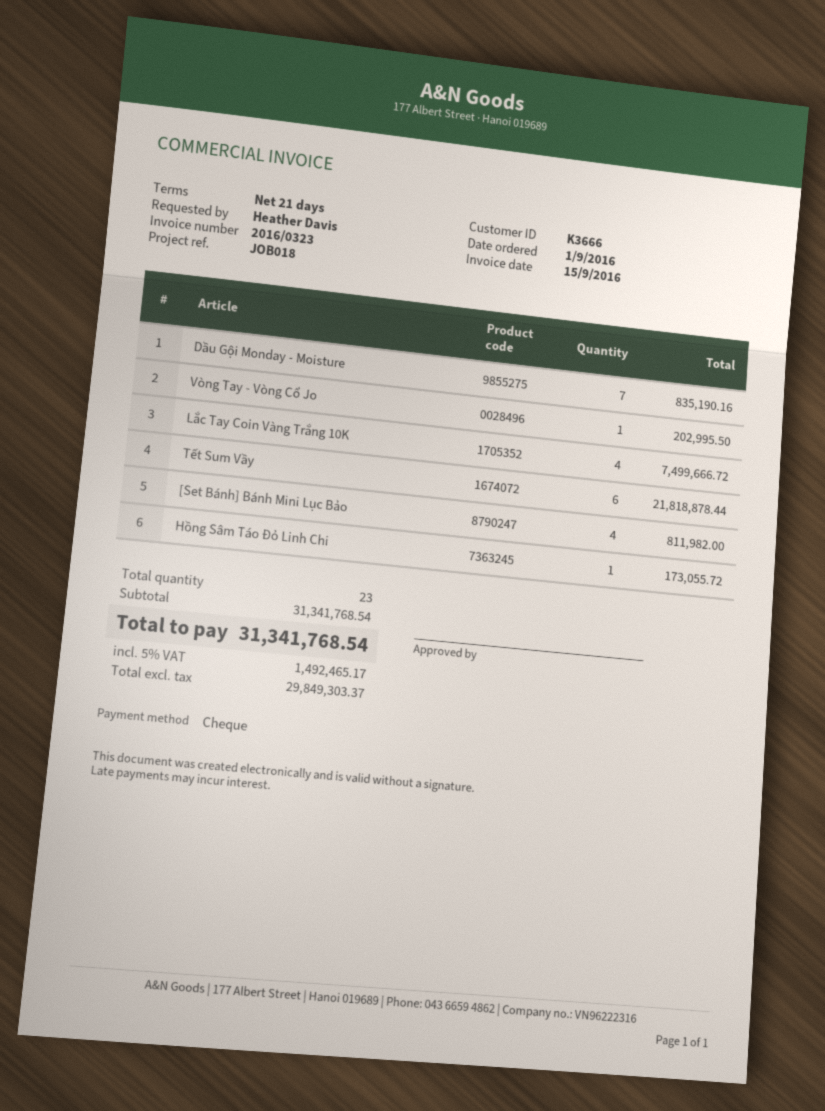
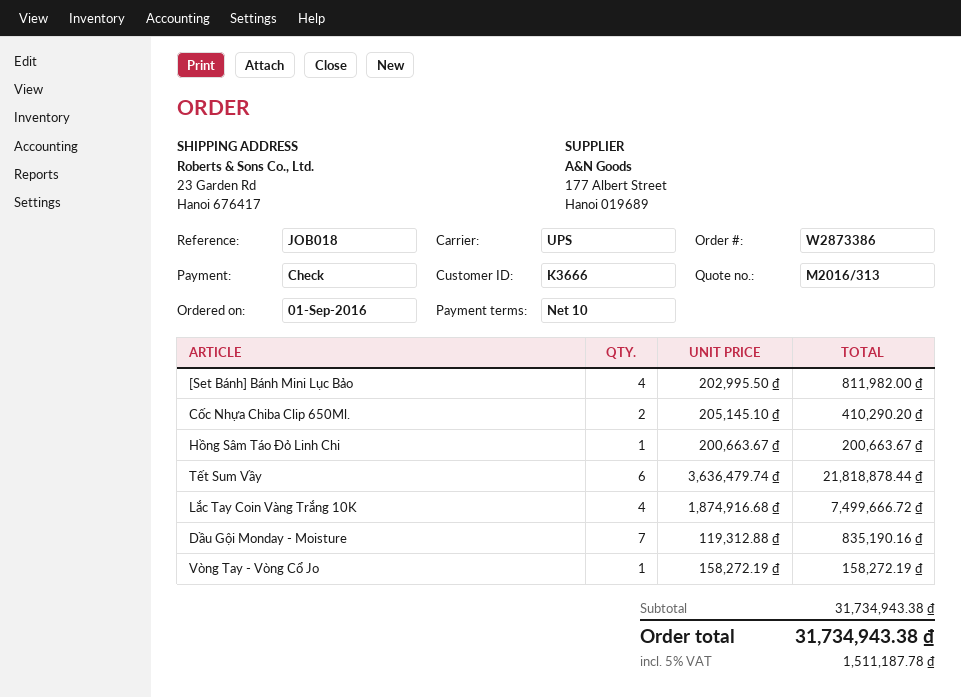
payment terms: 21 days -> 10 days
Vòng Tay - Vòng Cổ Jo: 1 for 202995.50 -> 1 for 158272.19
Hồng Sâm Táo Đỏ Linh Chi: 1 for 173055.72 -> 1 for 200663.67
Cốc Nhựa Chiba Clip 650Ml.: none -> 2 for 410290.20
subtotal: 31341768.54 -> 31734943.38
tax: 5% = 1492465.17 -> 5% = 1511187.78
total: 31341768.54 -> 31734943.38

